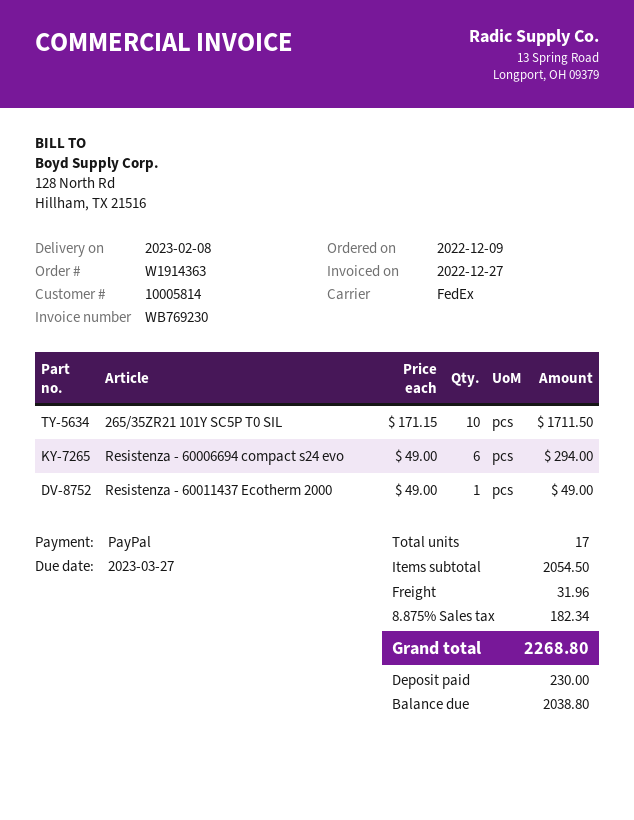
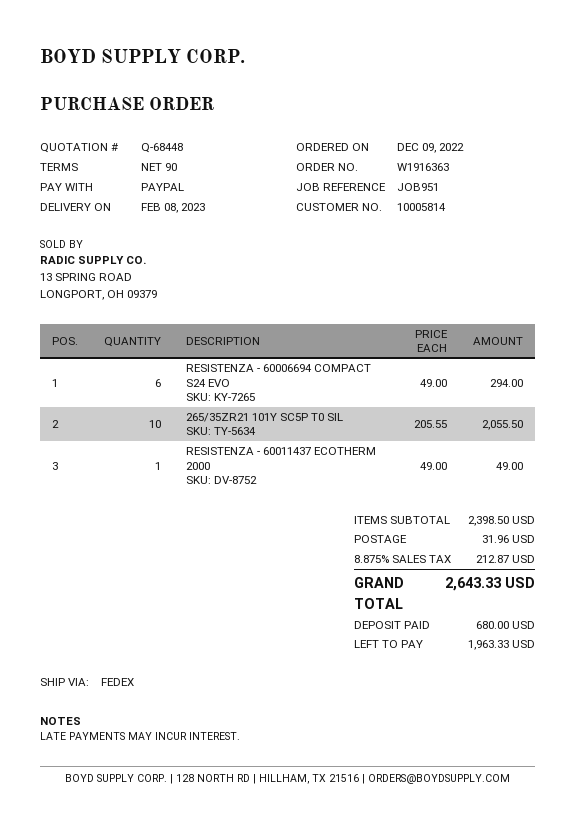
order number: W1914363 -> W1916363
265/35ZR21 101Y SC5P T0 SIL: 10 x 171.15 = 1711.50 -> 10 x 205.55 = 2055.50
subtotal: 2054.50 -> 2398.50
tax: 8.875% = 182.34 -> 8.875% = 212.87
total: 2268.80 -> 2643.33
deposit: 230.00 -> 680.00
balance: 2038.80 -> 1963.33

